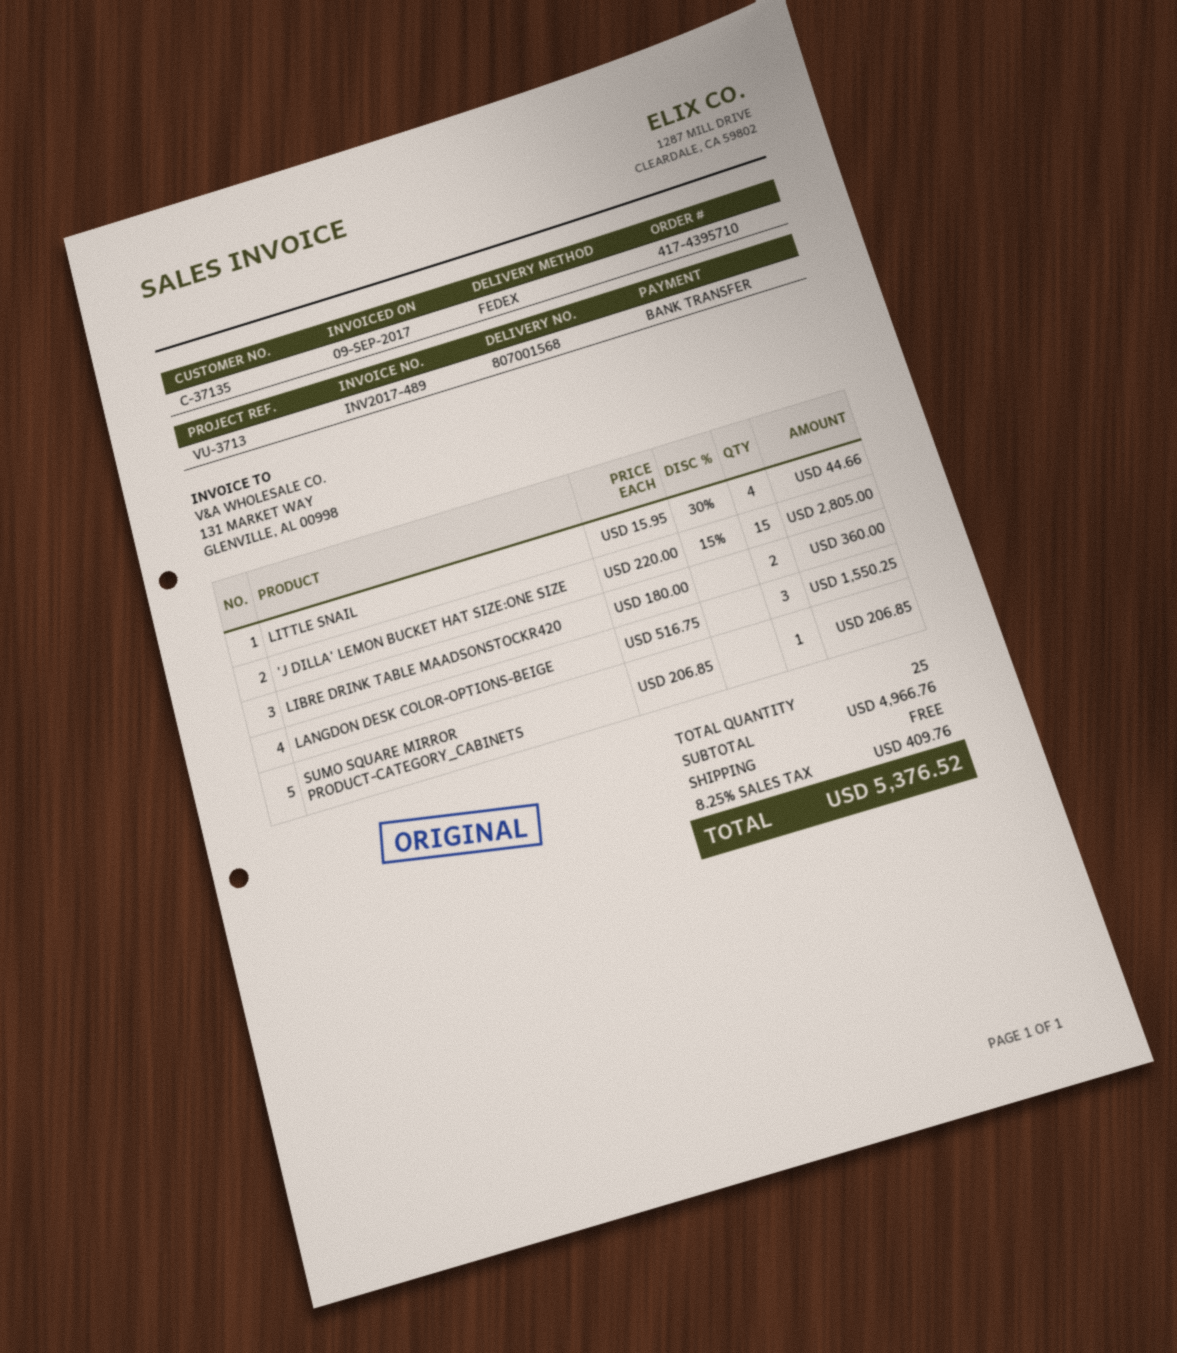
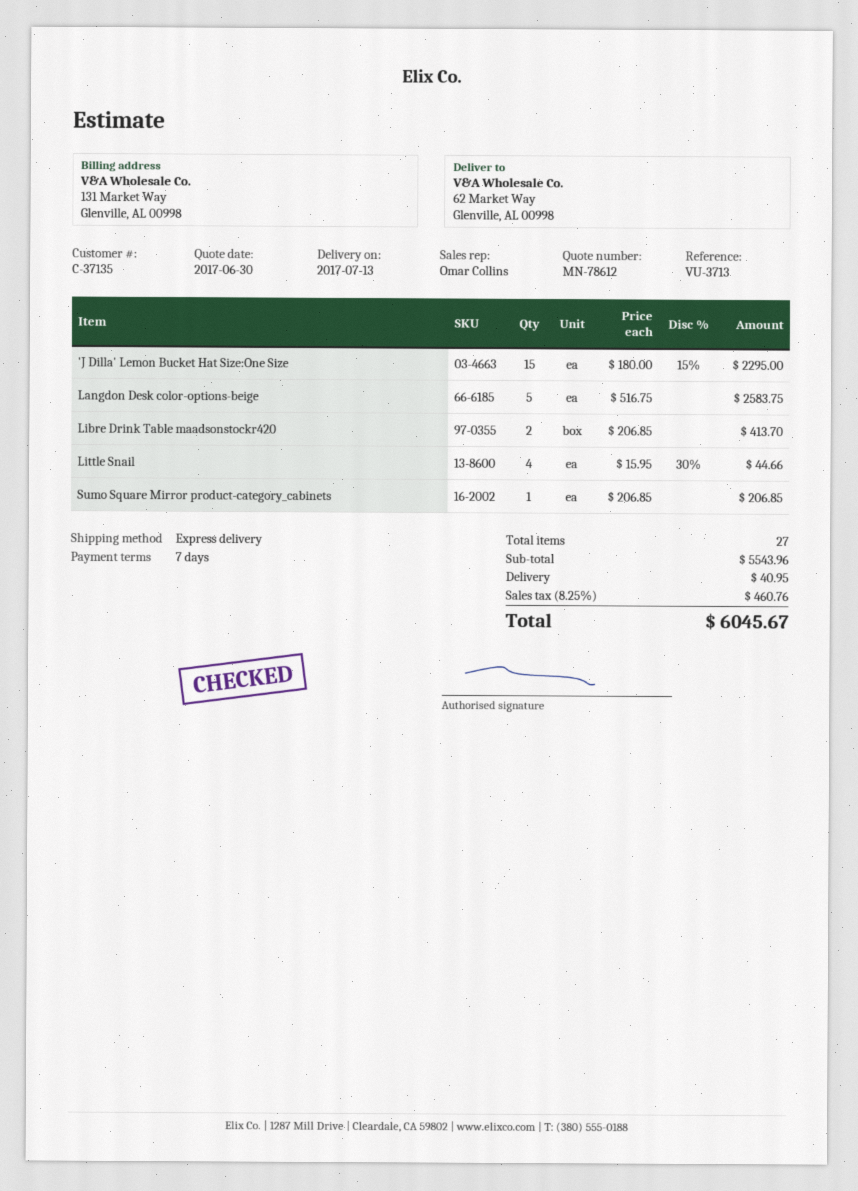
shipping method: FedEx -> express
'J DILLA' LEMON BUCKET HAT SIZE:ONE SIZE: 15 x 220.00 - 15% = 2805.00 -> 15 x 180.00 - 15% = 2295.00
LIBRE DRINK TABLE MAADSONSTOCKR420: 2 x 180.00 = 360.00 -> 2 x 206.85 = 413.70
LANGDON DESK COLOR-OPTIONS-BEIGE: 3 x 516.75 = 1550.25 -> 5 x 516.75 = 2583.75
total quantity: 25 -> 27
subtotal: 4966.76 -> 5543.96
shipping: 0.00 -> 40.95
tax: 8.25% = 409.76 -> 8.25% = 460.76
total: 5376.52 -> 6045.67

